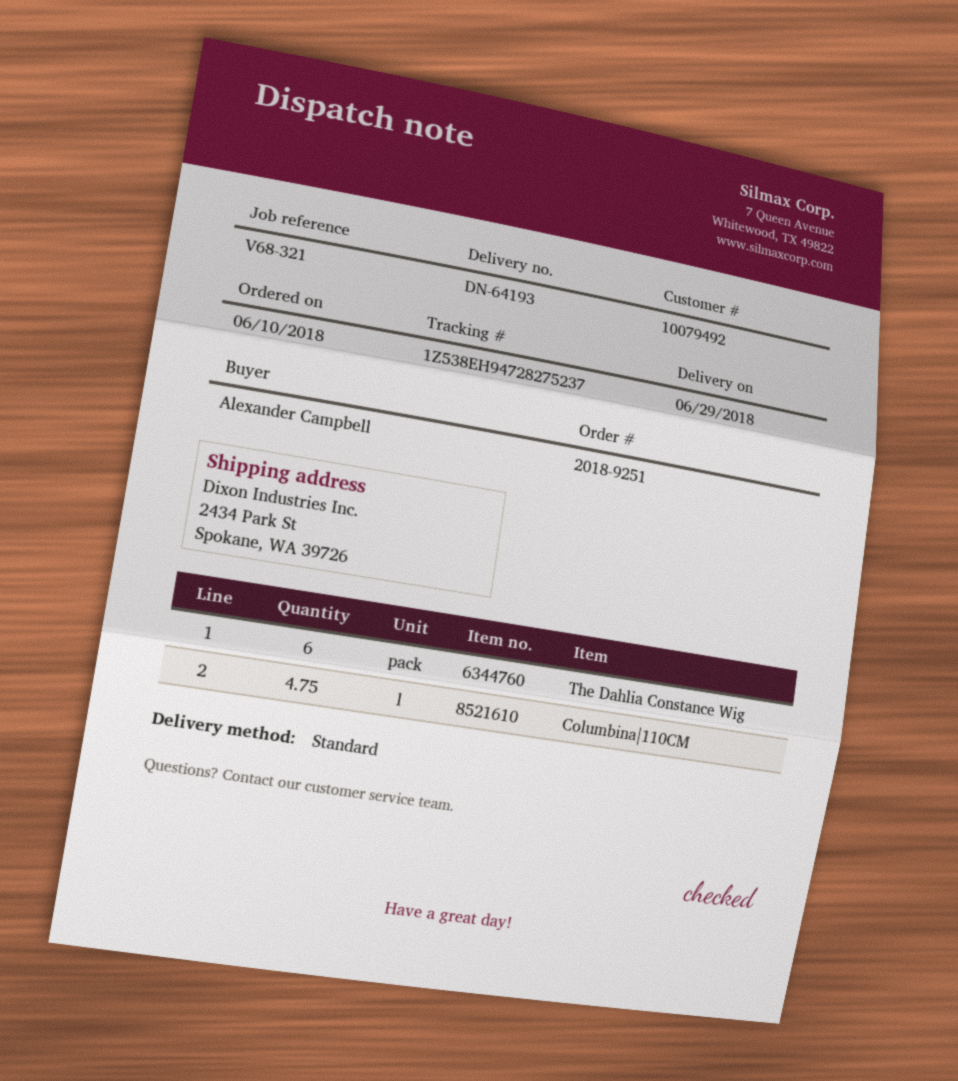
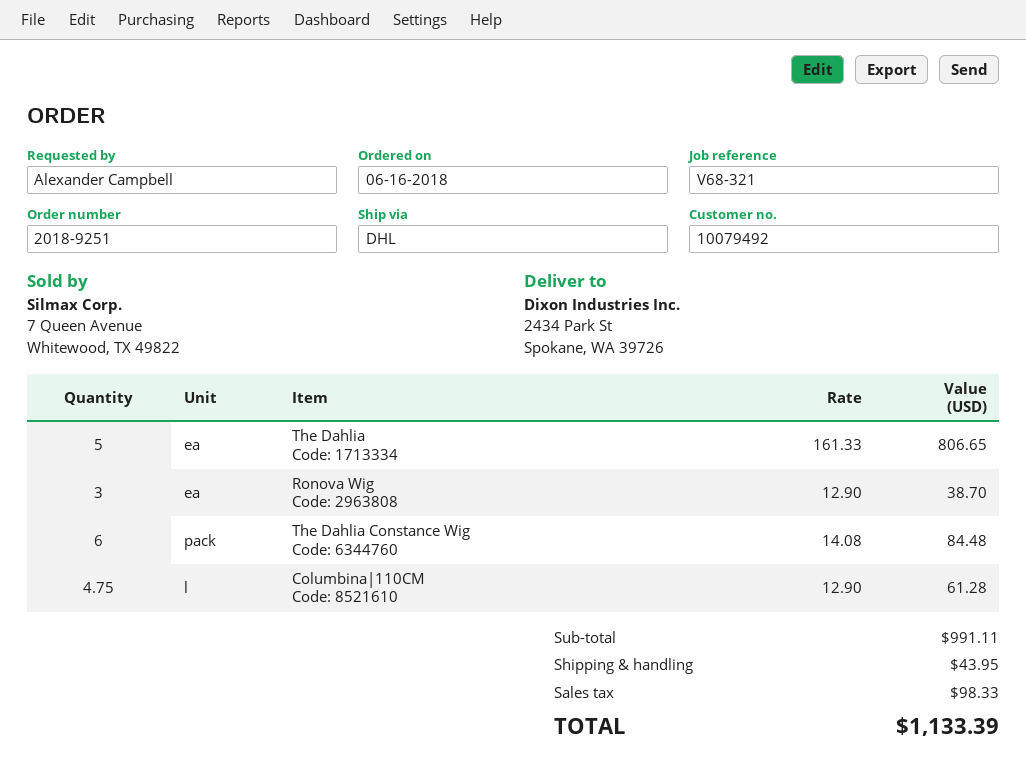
order date: 2018-06-10 -> 2018-06-16
shipping method: standard -> DHL
The Dahlia: none -> 5
Ronova Wig: none -> 3

